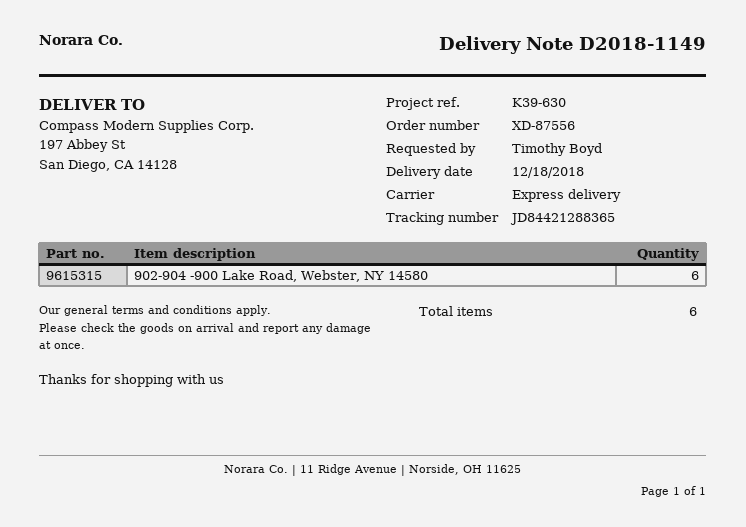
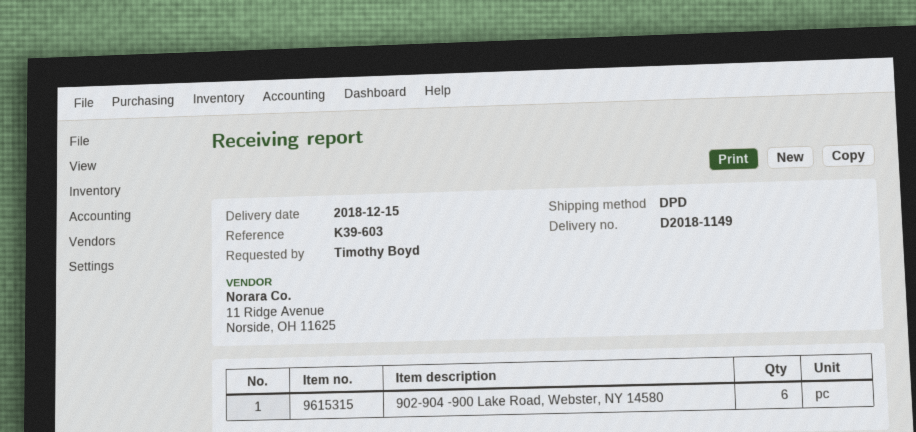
delivery date: 2018-12-18 -> 2018-12-15
reference: K39-630 -> K39-603
shipping method: express -> DPD

